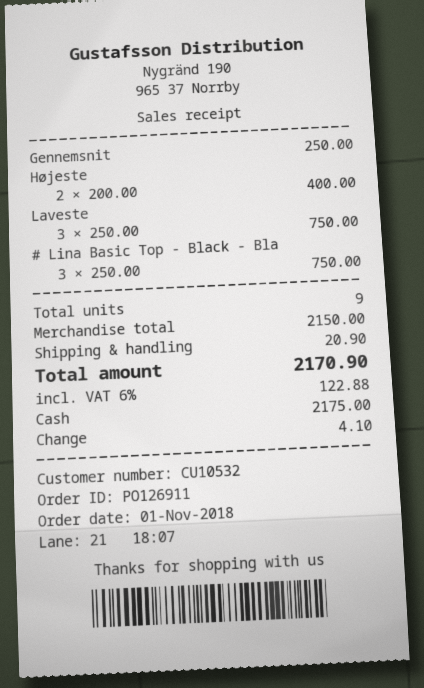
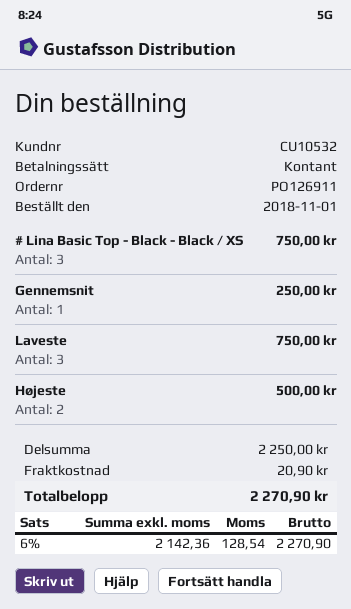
Højeste: 2 for 400.00 -> 2 for 500.00
subtotal: 2150.00 -> 2250.00
tax: 6% = 122.88 -> 6% = 128.54
total: 2170.90 -> 2270.90

